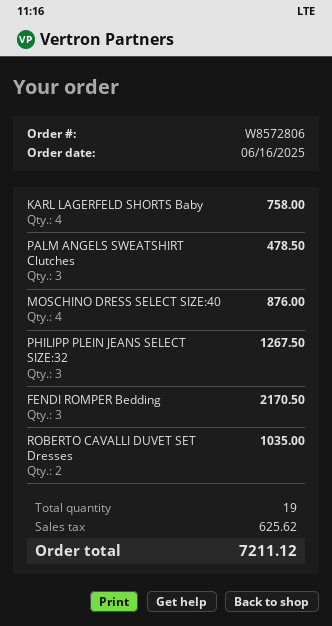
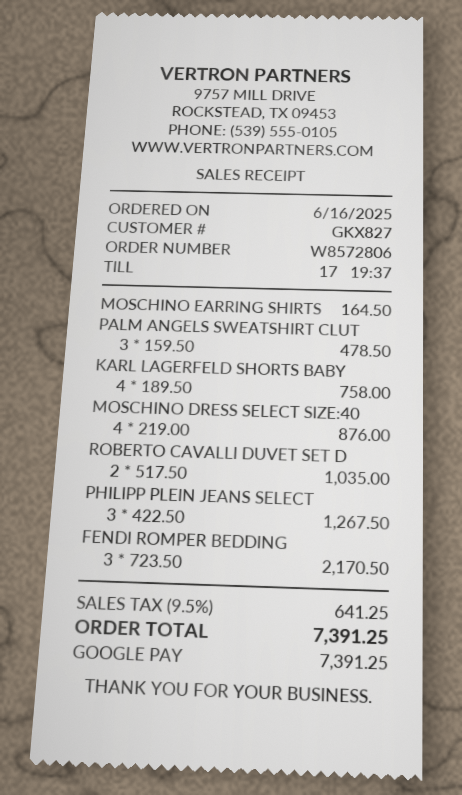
MOSCHINO EARRING SHIRTS: none -> 1 for 164.50
tax: 625.62 -> 641.25
total: 7211.12 -> 7391.25

